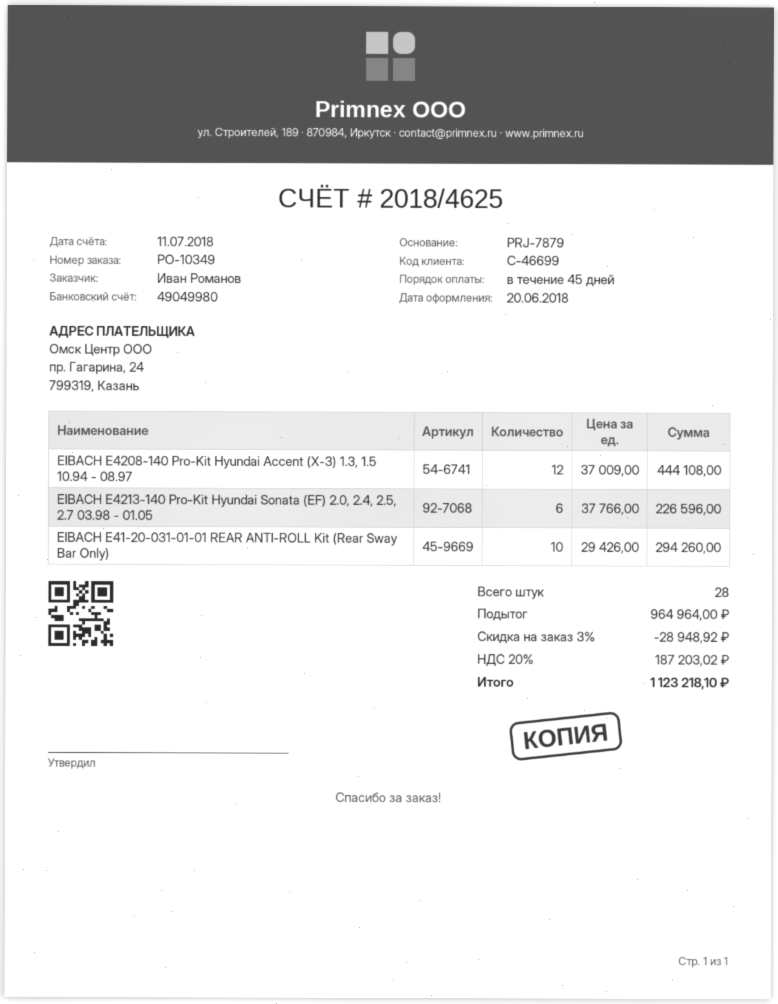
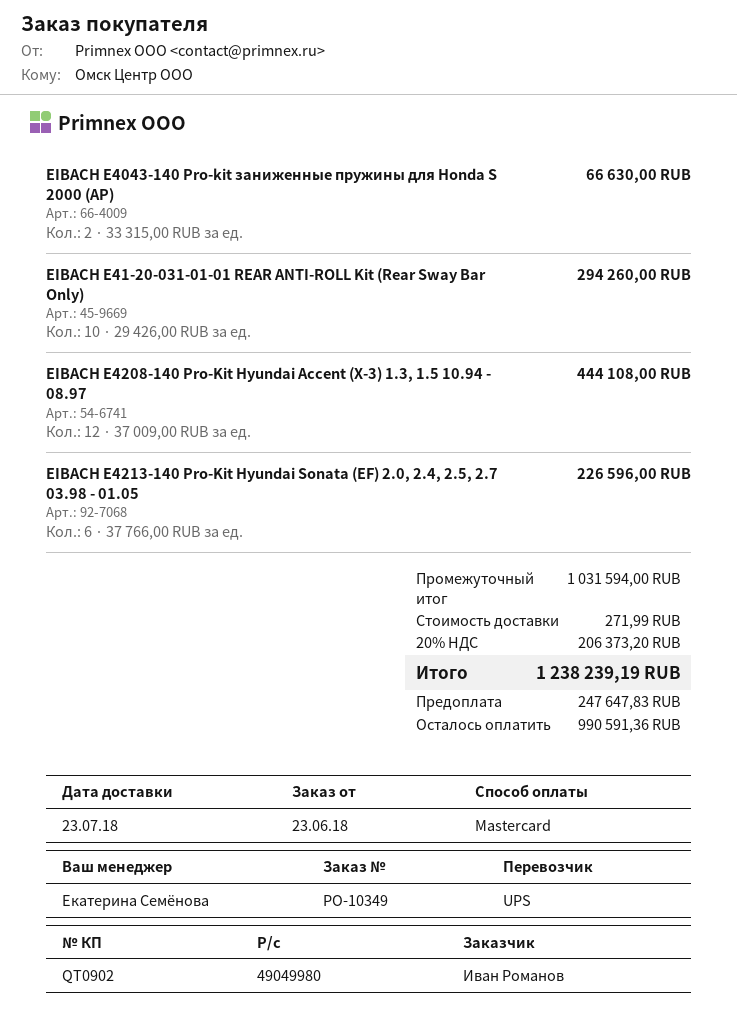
order date: 2018-06-20 -> 2018-06-23
EIBACH E4043-140 Pro-kit заниженные пружины для Honda S 2000 (AP): none -> 2 x 33315.00 = 66630.00
subtotal: 964964.00 -> 1031594.00
discount: 3% = 28948.92 -> none
shipping: none -> 271.99
tax: 20% = 187203.02 -> 20% = 206373.20
total: 1123218.10 -> 1238239.19

